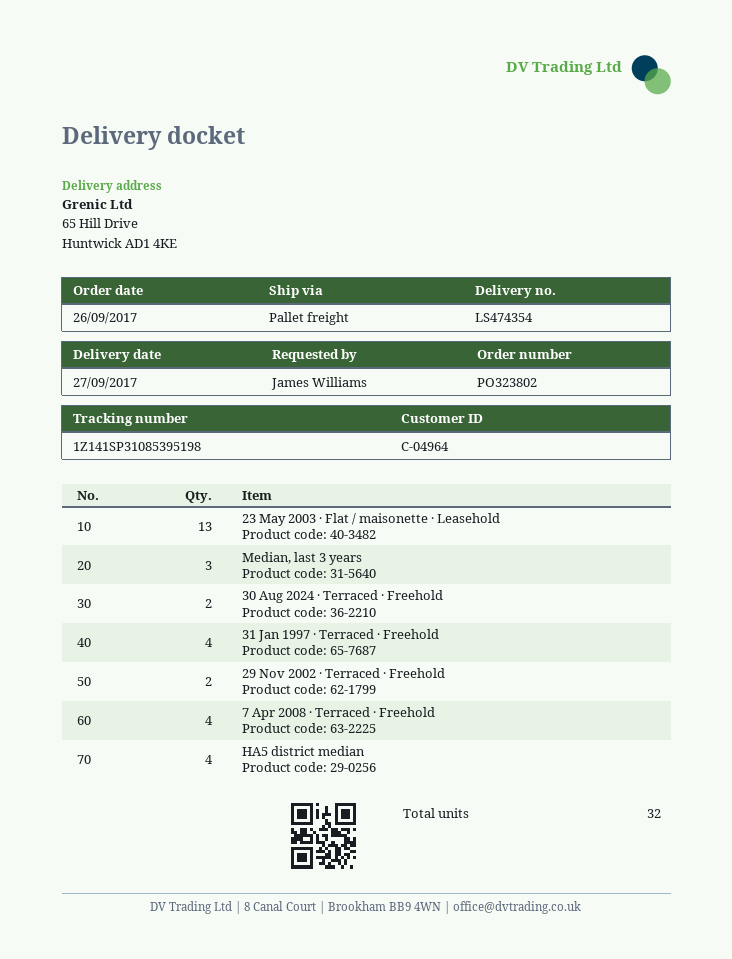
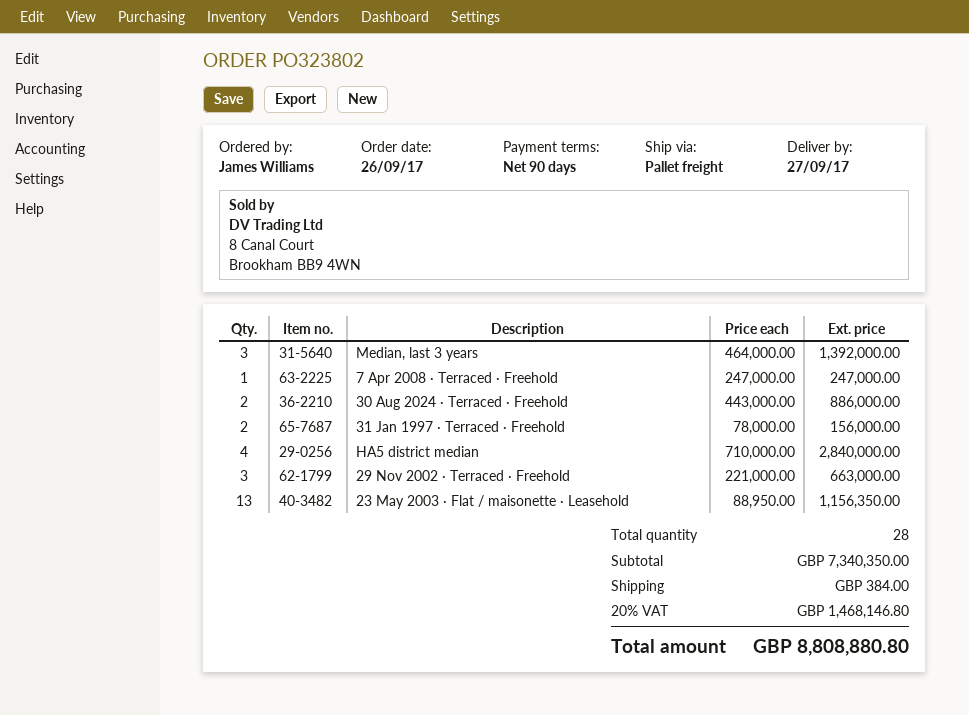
31 Jan 1997 · Terraced · Freehold: 4 -> 2
29 Nov 2002 · Terraced · Freehold: 2 -> 3
7 Apr 2008 · Terraced · Freehold: 4 -> 1
total quantity: 32 -> 28

